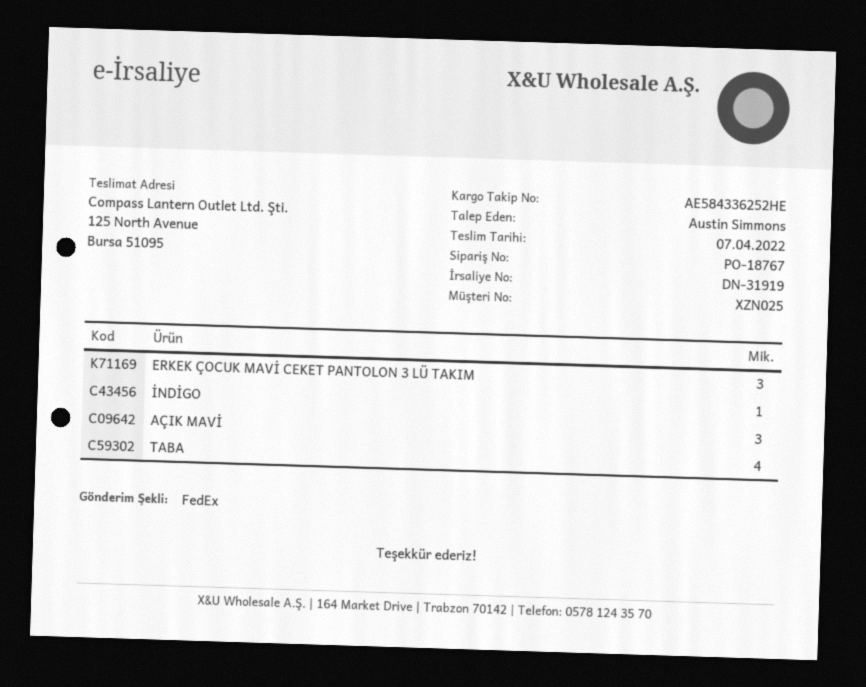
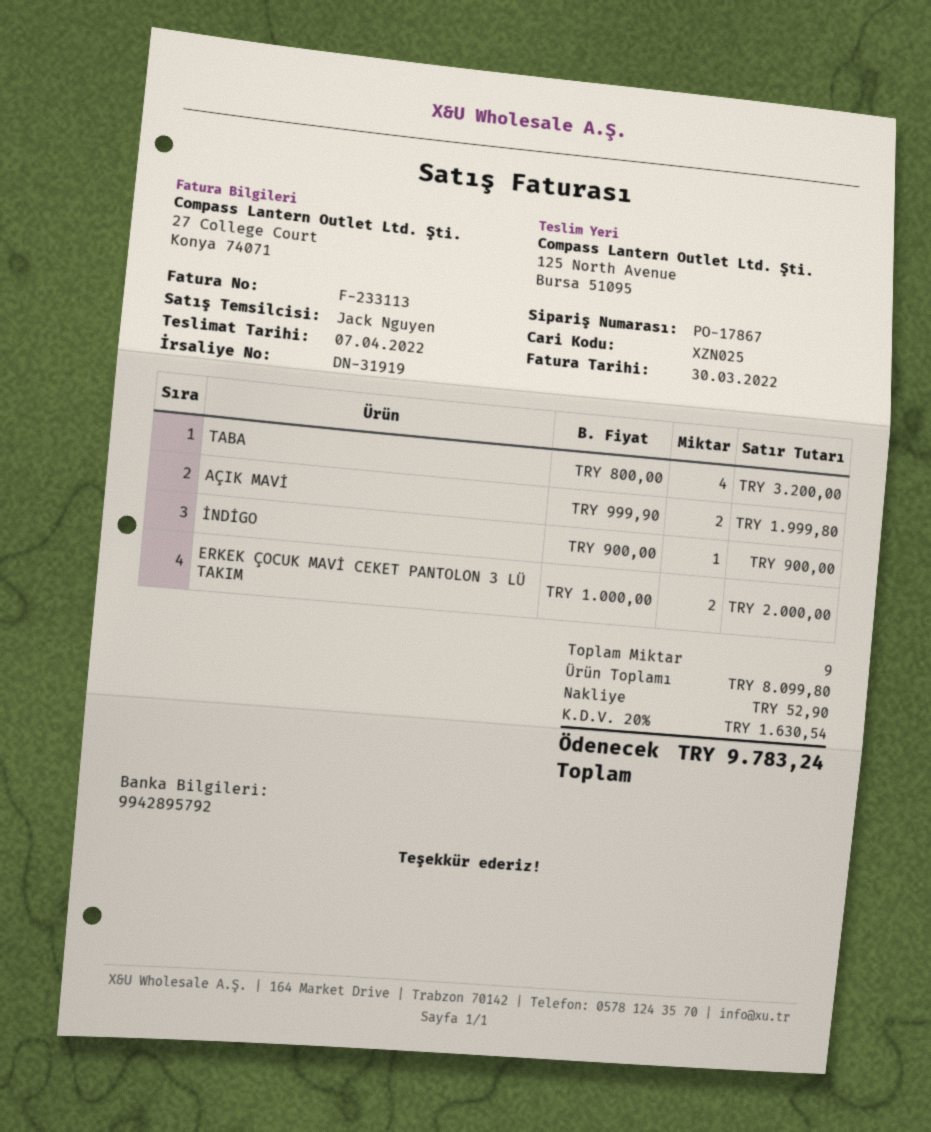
order number: PO-18767 -> PO-17867
ERKEK ÇOCUK MAVİ CEKET PANTOLON 3 LÜ TAKIM: 3 -> 2
AÇIK MAVİ: 3 -> 2

